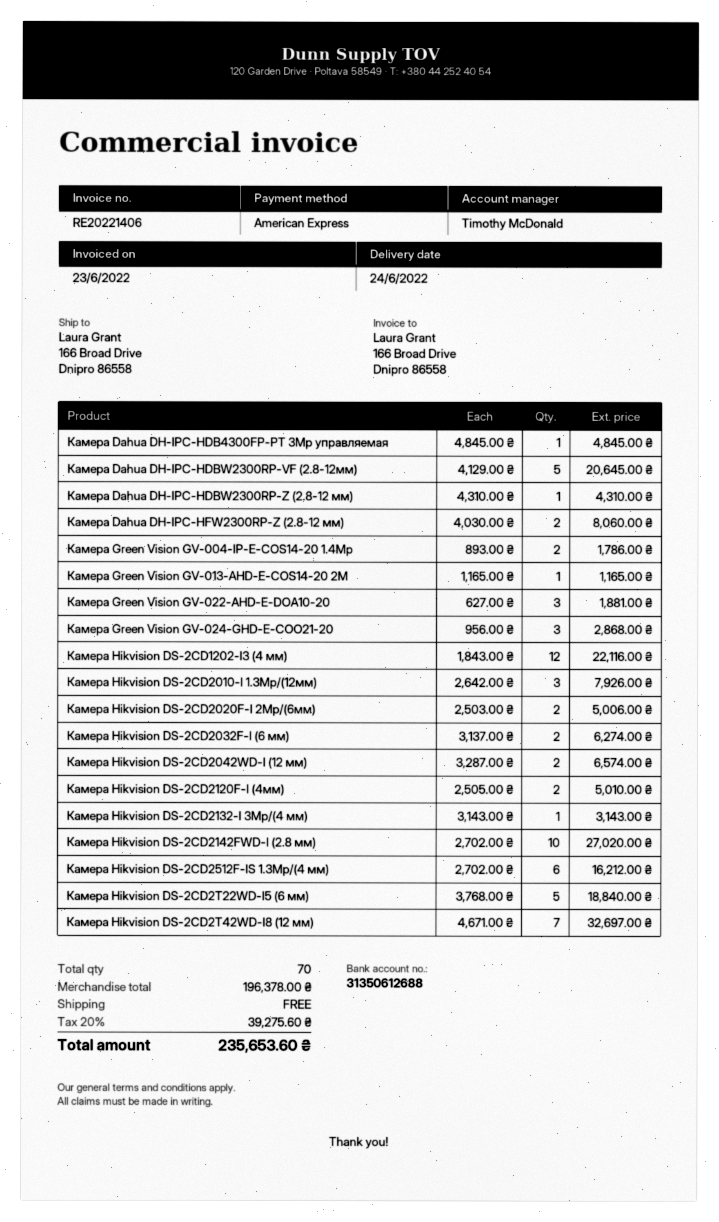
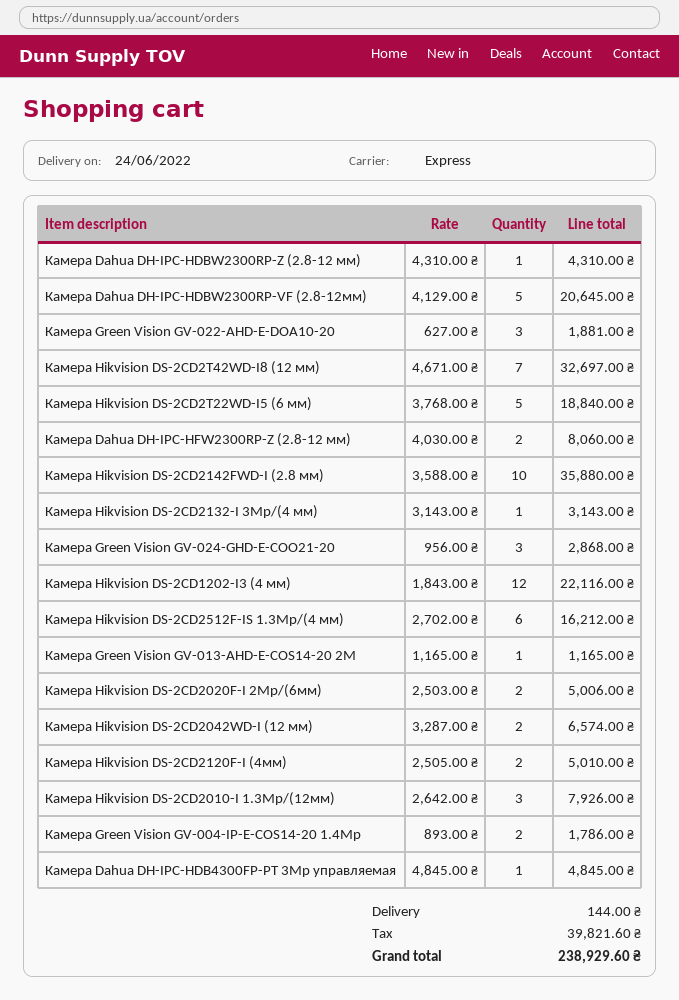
Камера Hikvision DS-2CD2032F-I (6 мм): 2 x 3137.00 = 6274.00 -> none
Камера Hikvision DS-2CD2142FWD-I (2.8 мм): 10 x 2702.00 = 27020.00 -> 10 x 3588.00 = 35880.00
shipping: 0.00 -> 144.00
tax: 39275.60 -> 39821.60
total: 235653.60 -> 238929.60

